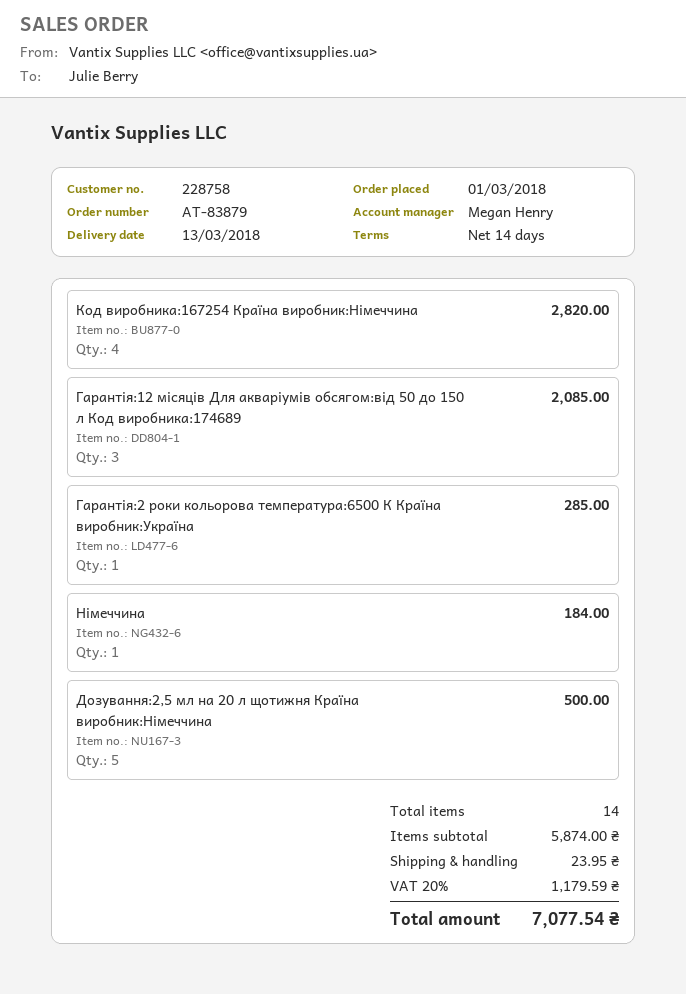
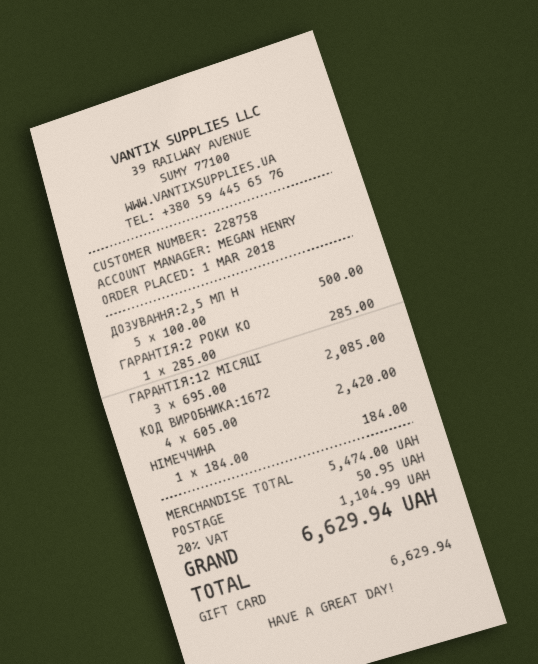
Код виробника:167254 Країна виробник:Німеччина: 4 for 2820.00 -> 4 for 2420.00
subtotal: 5874.00 -> 5474.00
shipping: 23.95 -> 50.95
tax: 20% = 1179.59 -> 20% = 1104.99
total: 7077.54 -> 6629.94

